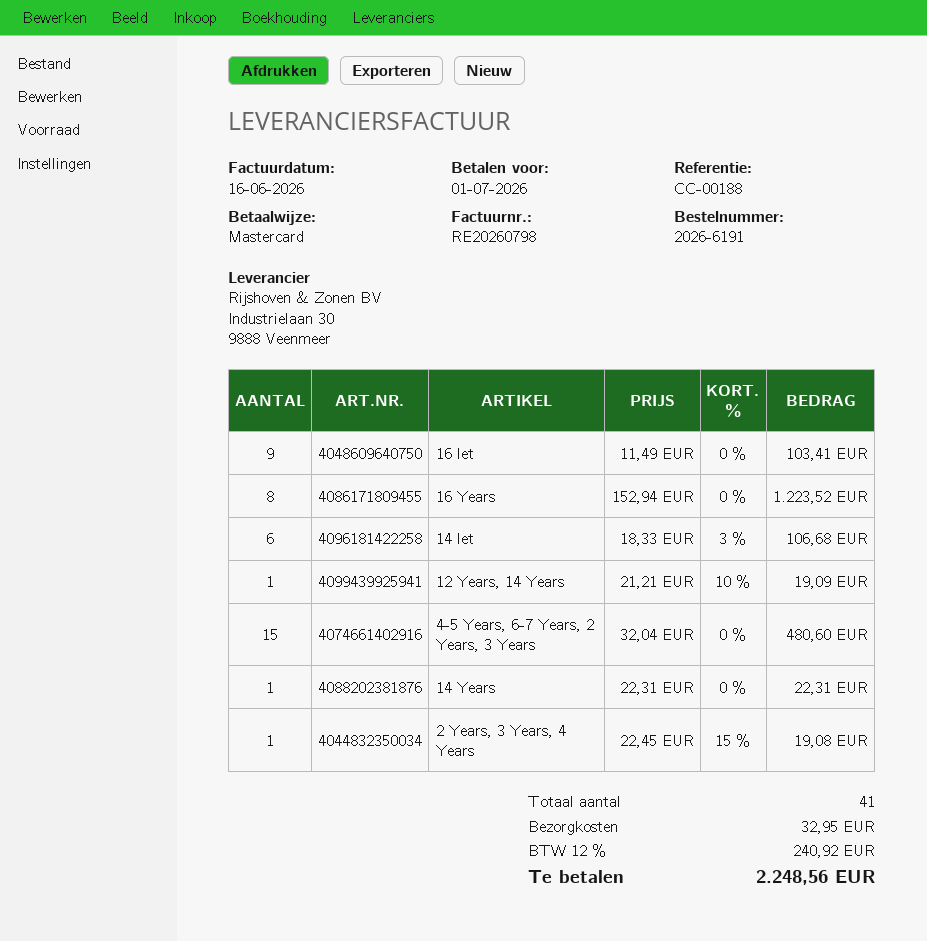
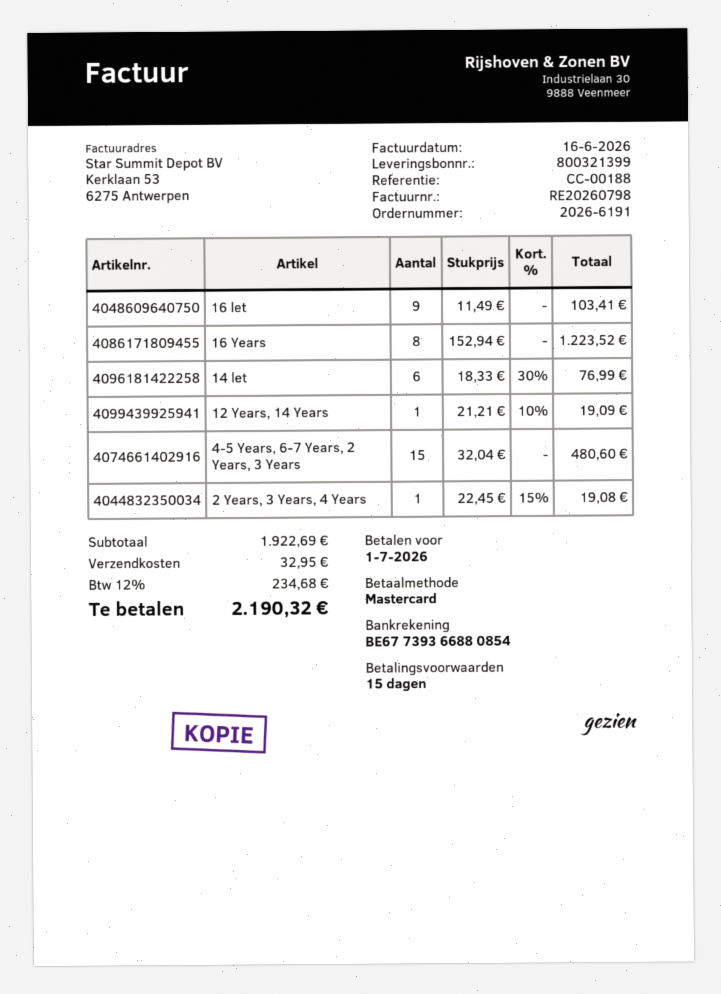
14 let: 6 x 18.33 - 3% = 106.68 -> 6 x 18.33 - 30% = 76.99
14 Years: 1 x 22.31 = 22.31 -> none
tax: 12% = 240.92 -> 12% = 234.68
total: 2248.56 -> 2190.32

